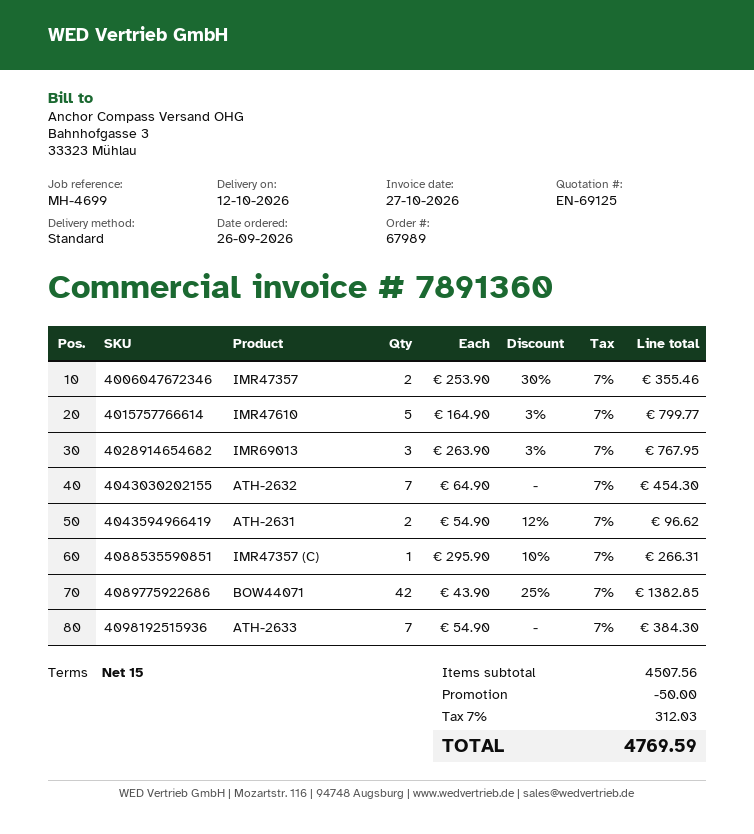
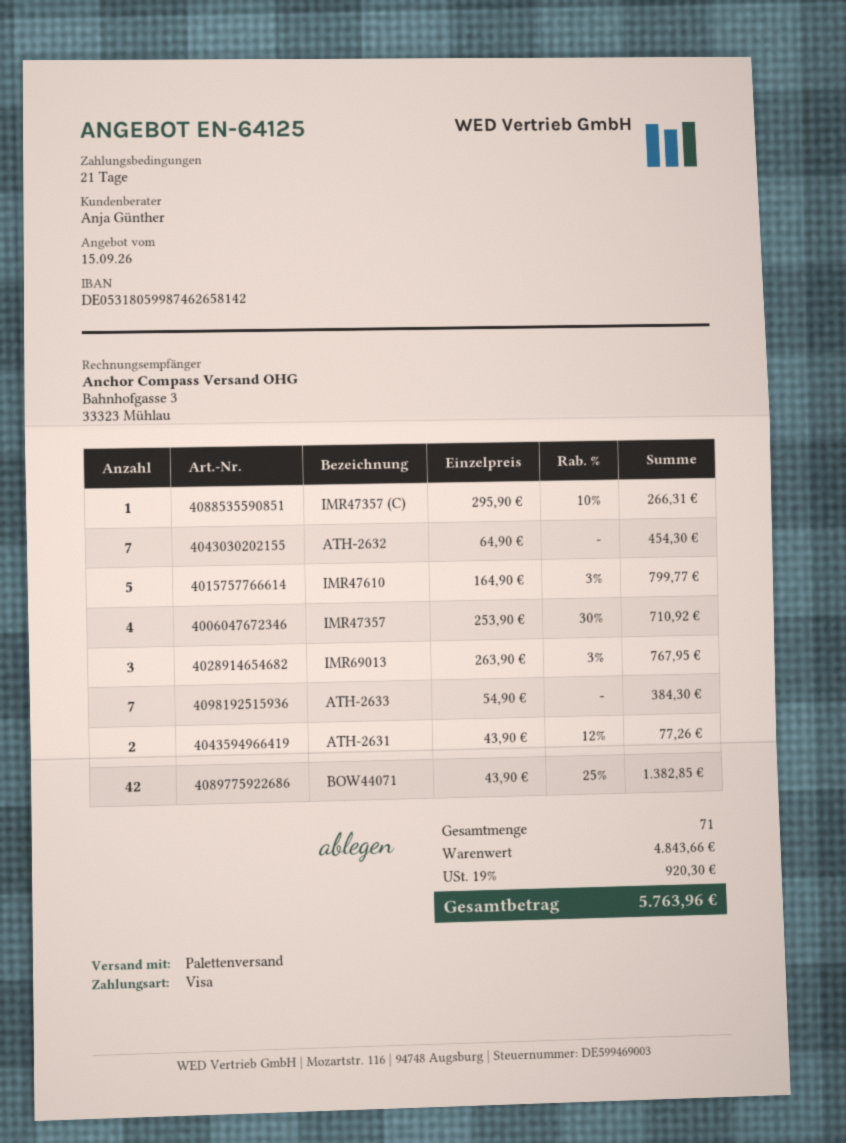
quote number: EN-69125 -> EN-64125
payment terms: 15 days -> 21 days
shipping method: standard -> pallet freight
IMR47357: 2 x 253.90 - 30% = 355.46 -> 4 x 253.90 - 30% = 710.92
ATH-2631: 2 x 54.90 - 12% = 96.62 -> 2 x 43.90 - 12% = 77.26
subtotal: 4507.56 -> 4843.66
discount: 50.00 -> none
tax: 7% = 312.03 -> 19% = 920.30
total: 4769.59 -> 5763.96

